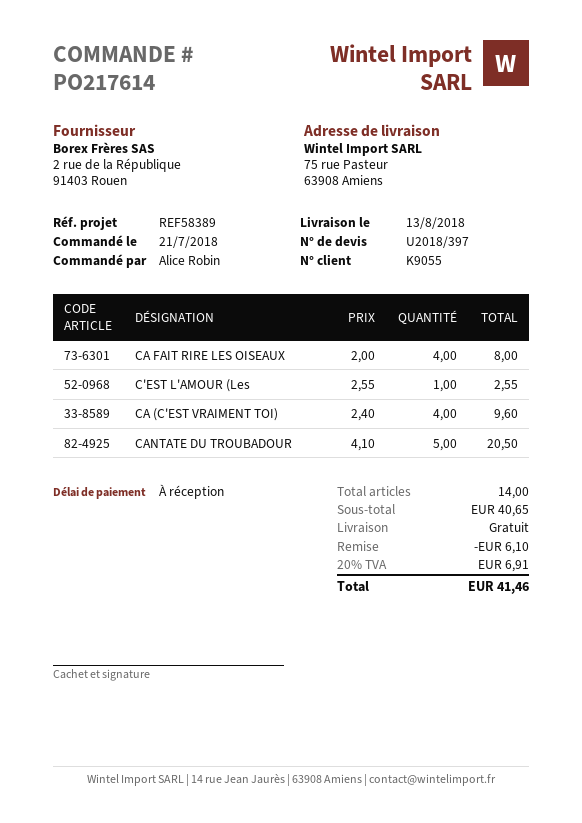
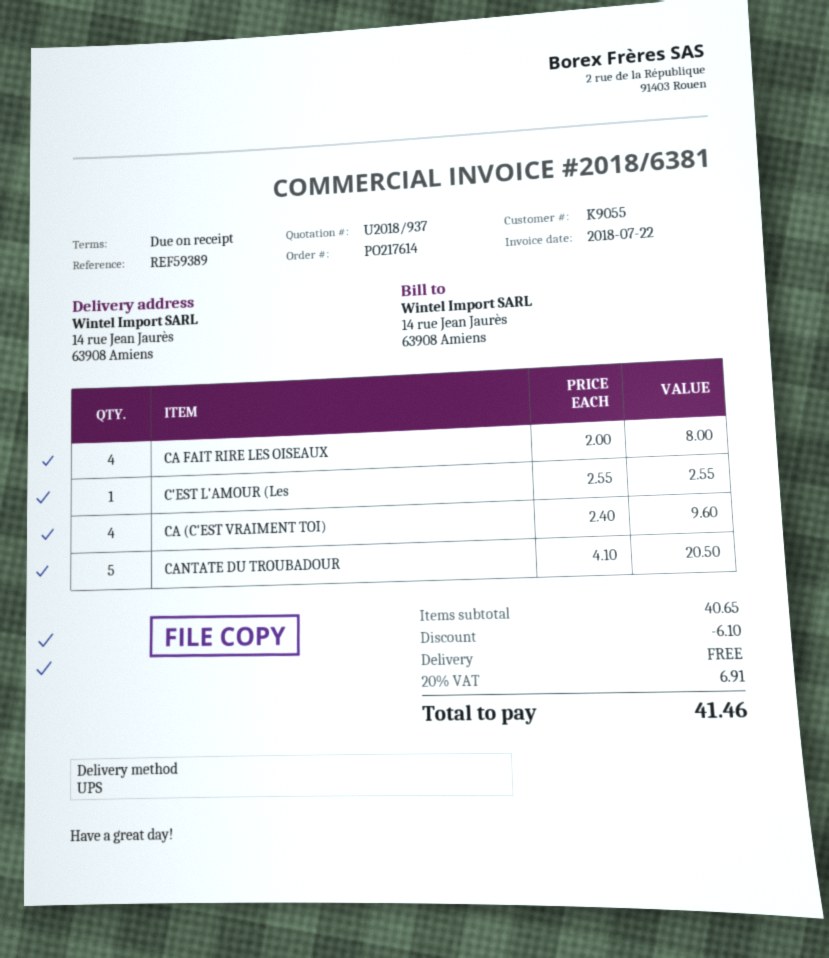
quote number: U2018/397 -> U2018/937
reference: REF58389 -> REF59389
ship to: 75 rue Pasteur, 63908 Amiens -> 14 rue Jean Jaurès, 63908 Amiens

